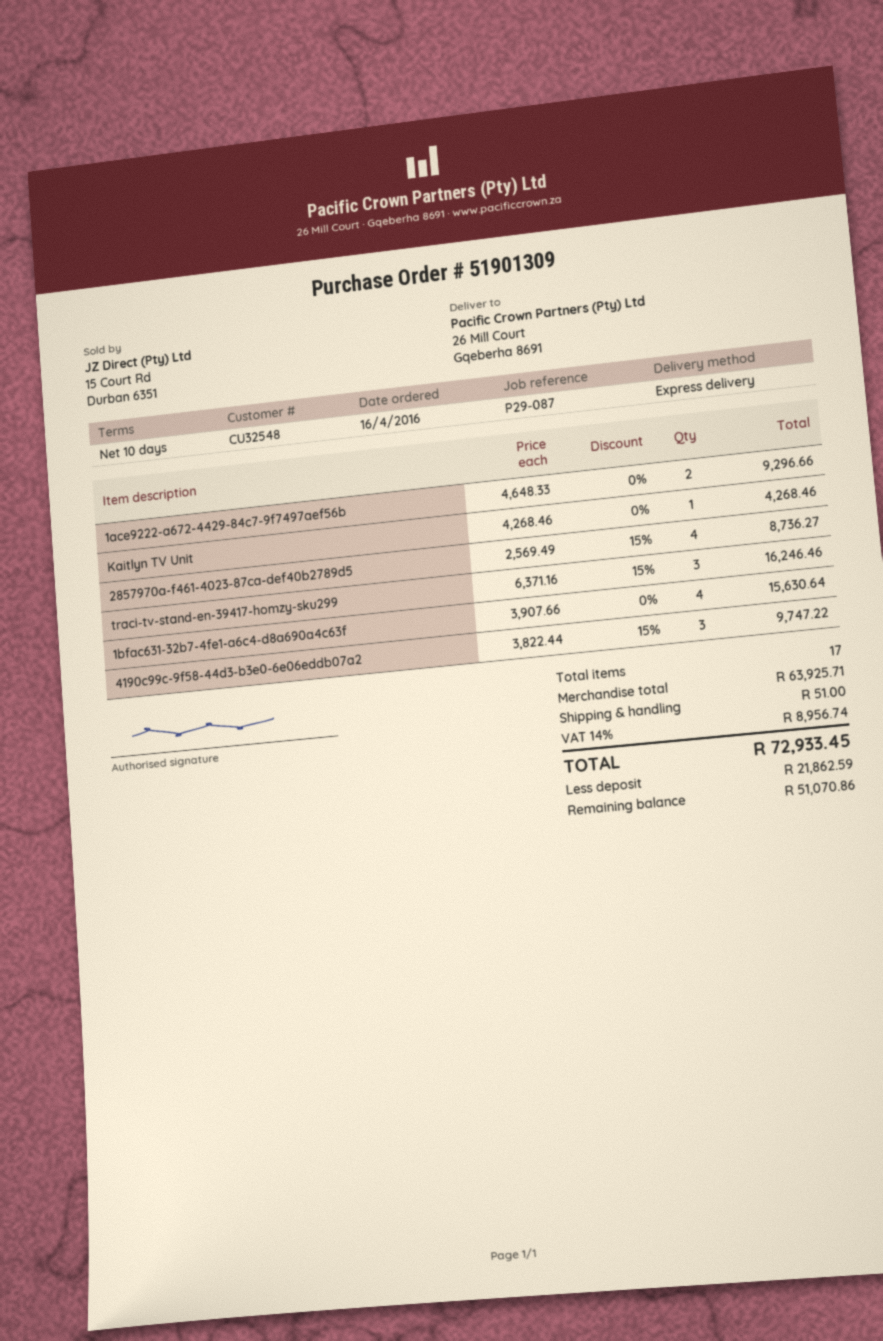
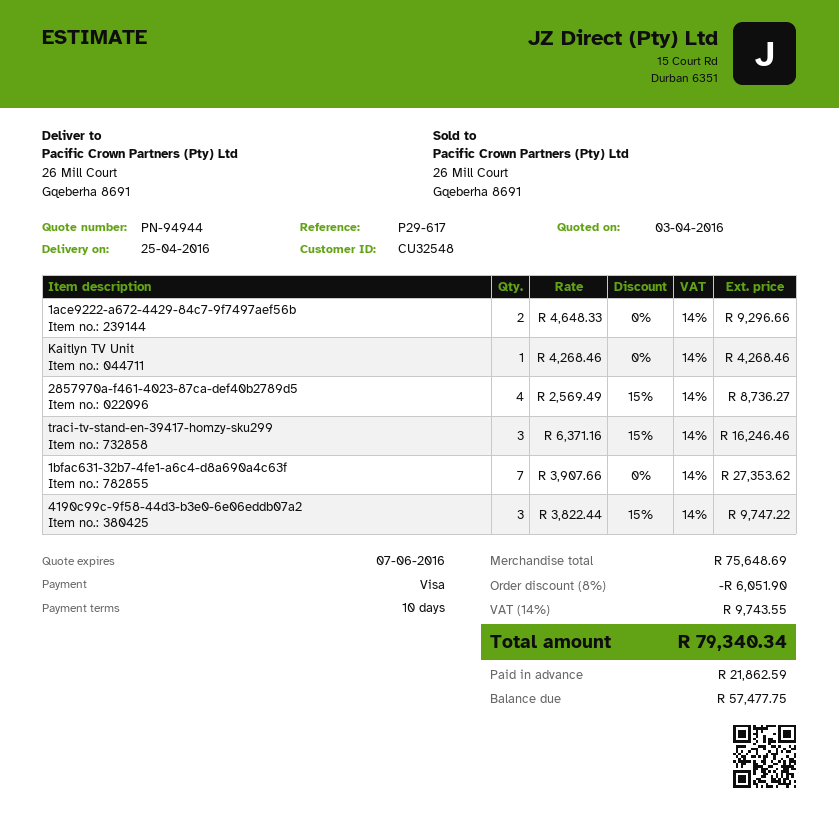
reference: P29-087 -> P29-617
1bfac631-32b7-4fe1-a6c4-d8a690a4c63f: 4 x 3907.66 = 15630.64 -> 7 x 3907.66 = 27353.62
subtotal: 63925.71 -> 75648.69
discount: none -> 8% = 6051.90
shipping: 51.00 -> none
tax: 14% = 8956.74 -> 14% = 9743.55
total: 72933.45 -> 79340.34
balance: 51070.86 -> 57477.75

